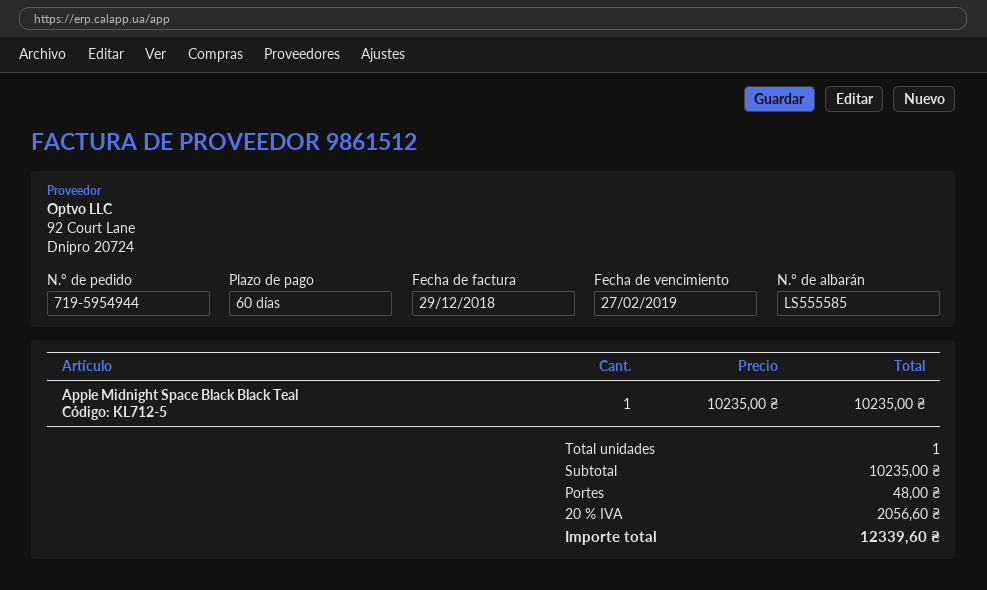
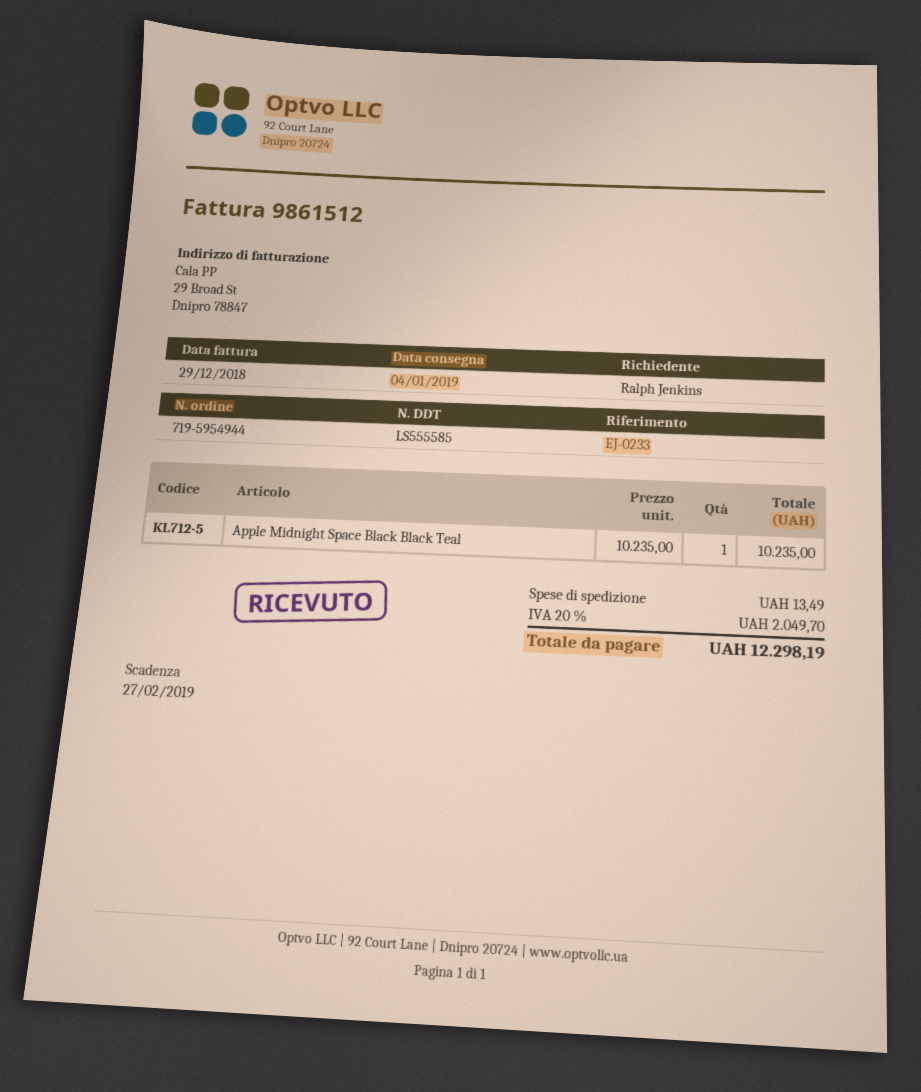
shipping: 48.00 -> 13.49
tax: 20% = 2056.60 -> 20% = 2049.70
total: 12339.60 -> 12298.19

